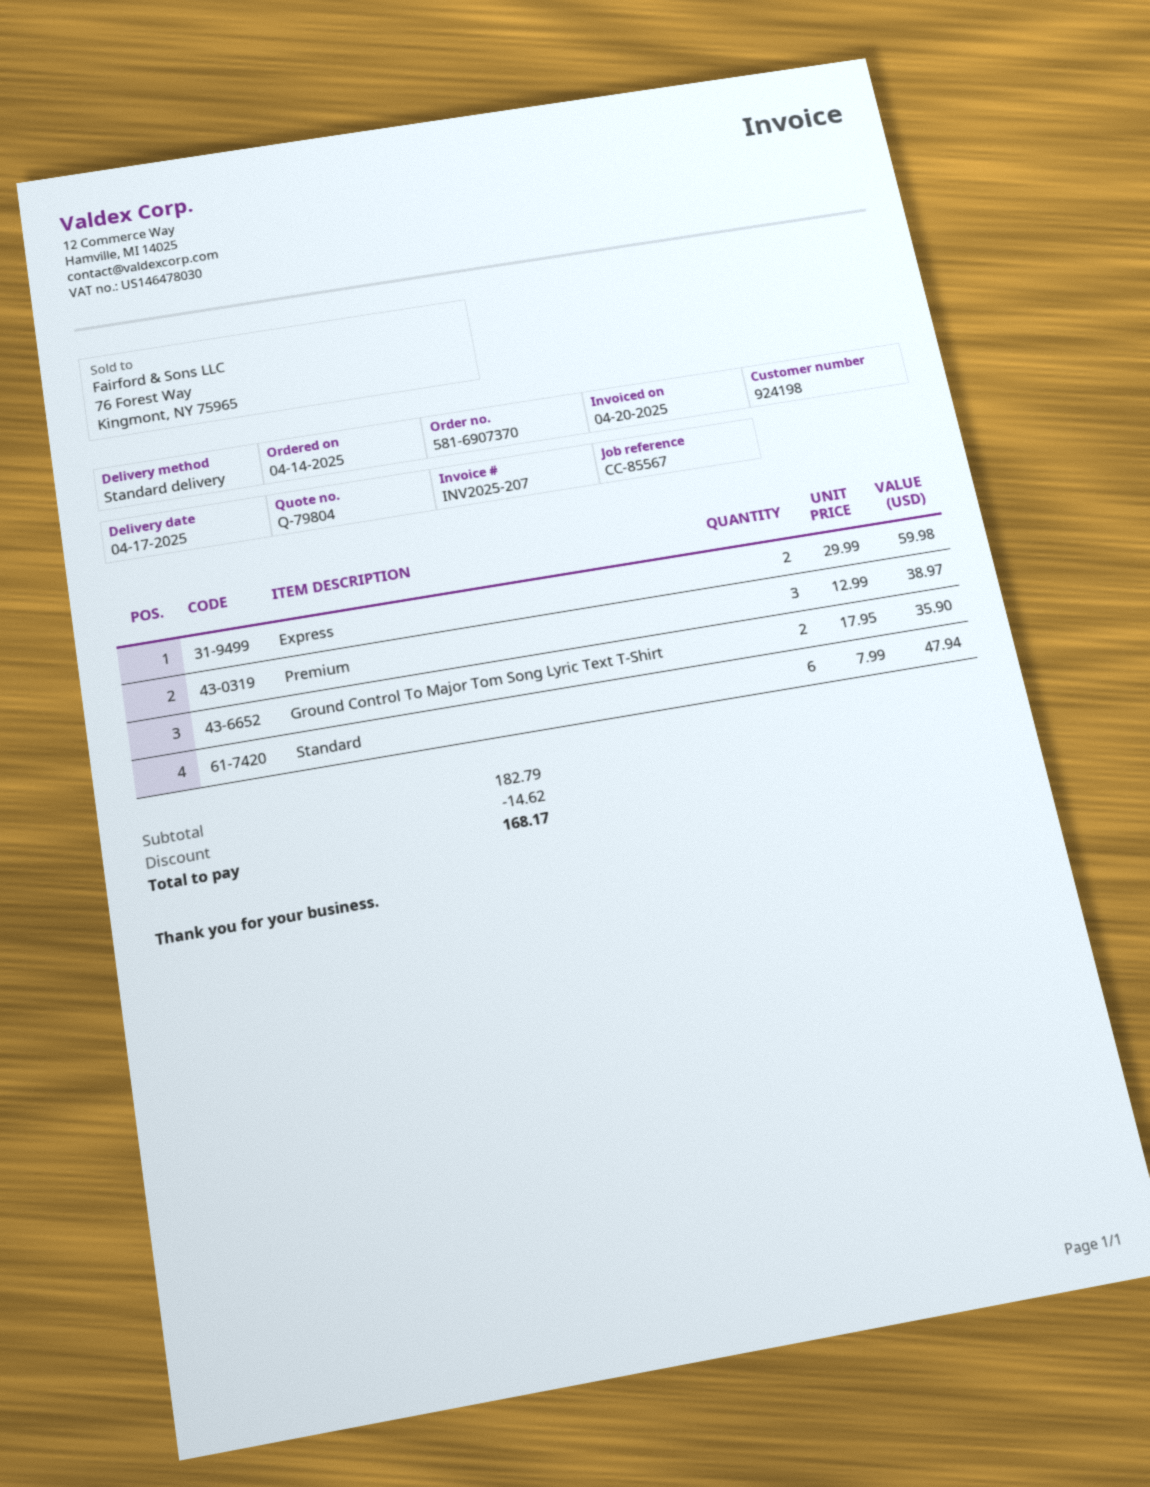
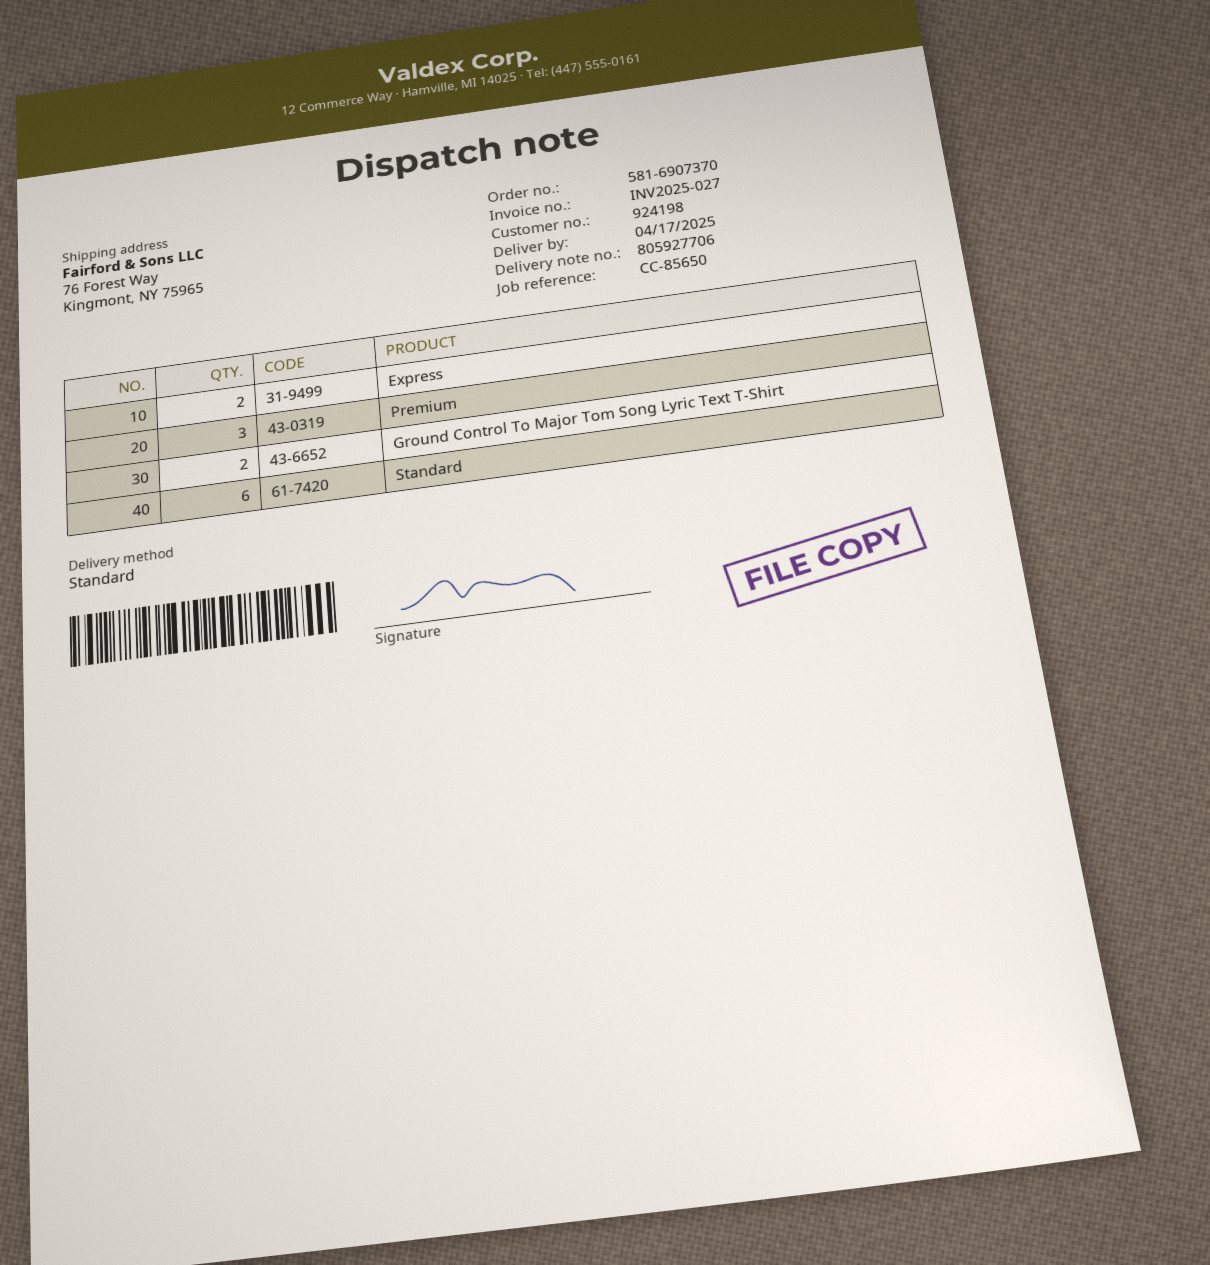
invoice number: INV2025-207 -> INV2025-027
reference: CC-85567 -> CC-85650

